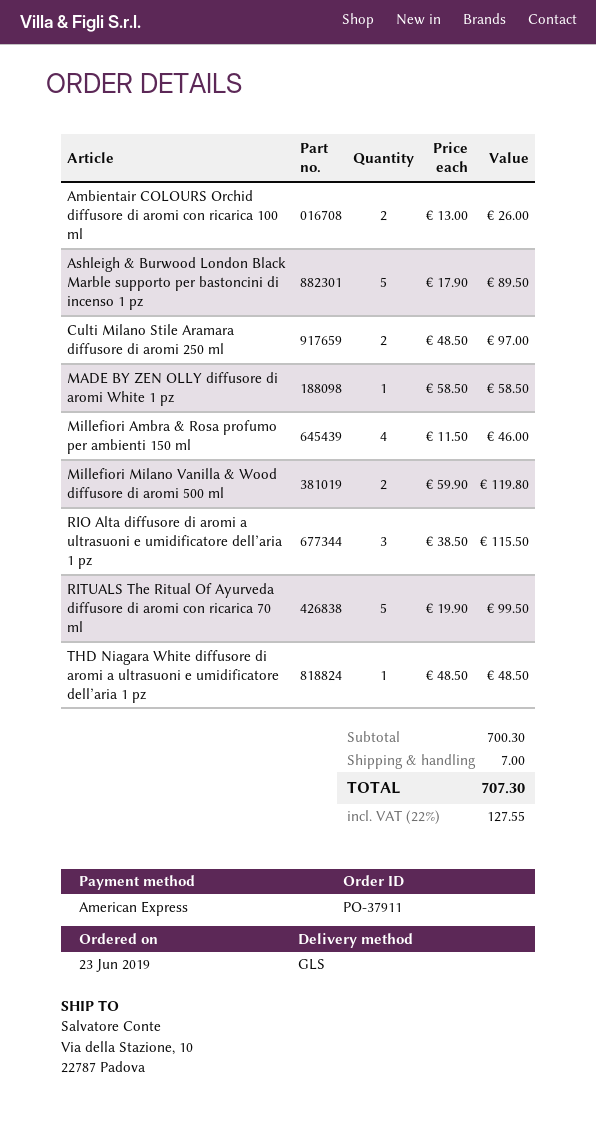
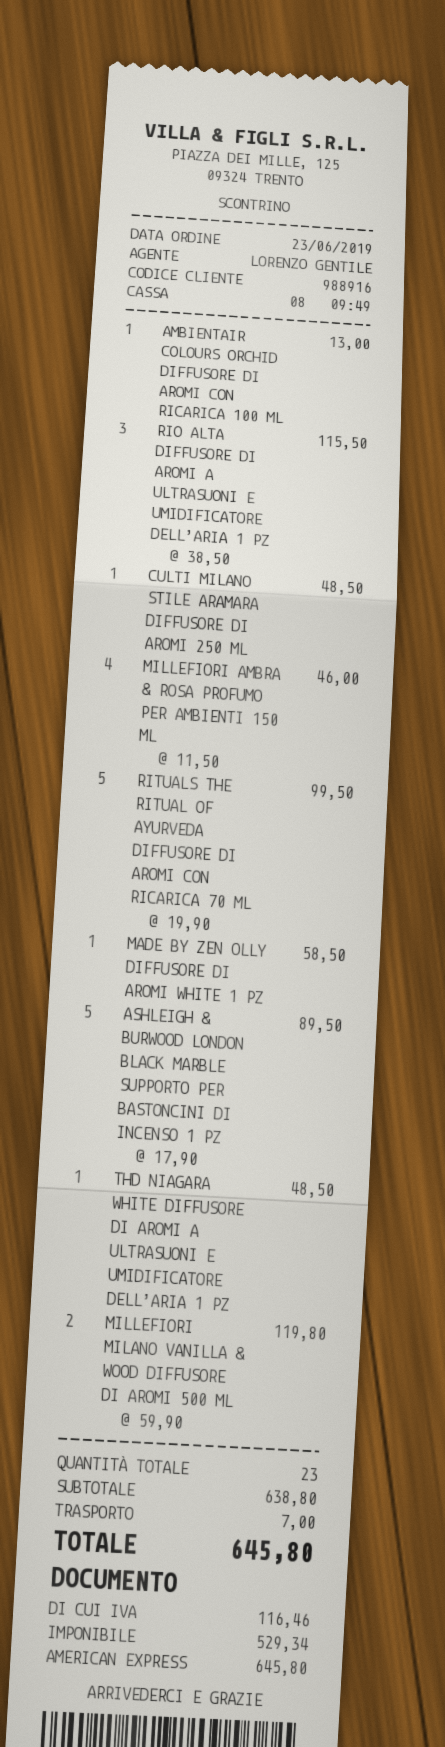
Ambientair COLOURS Orchid diffusore di aromi con ricarica 100 ml: 2 x 13.00 = 26.00 -> 1 x 13.00 = 13.00
Culti Milano Stile Aramara diffusore di aromi 250 ml: 2 x 48.50 = 97.00 -> 1 x 48.50 = 48.50
subtotal: 700.30 -> 638.80
tax: 127.55 -> 116.46
total: 707.30 -> 645.80

